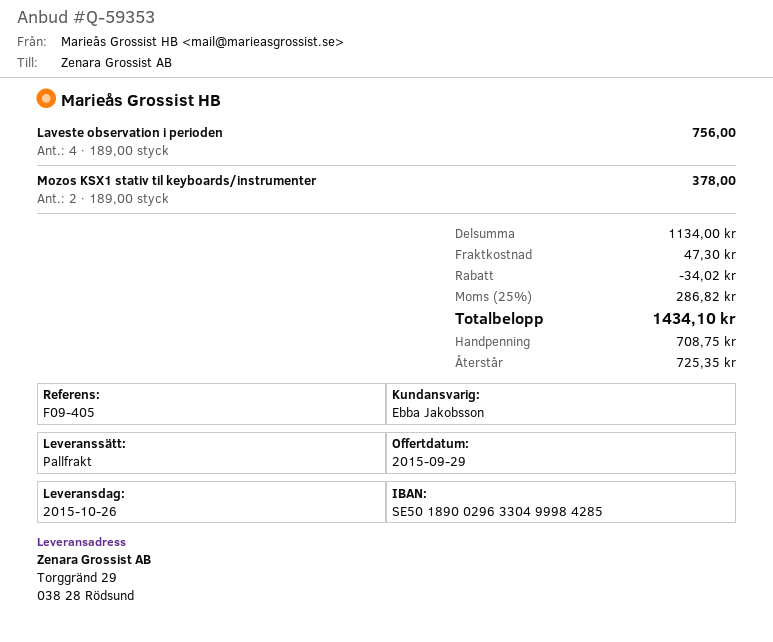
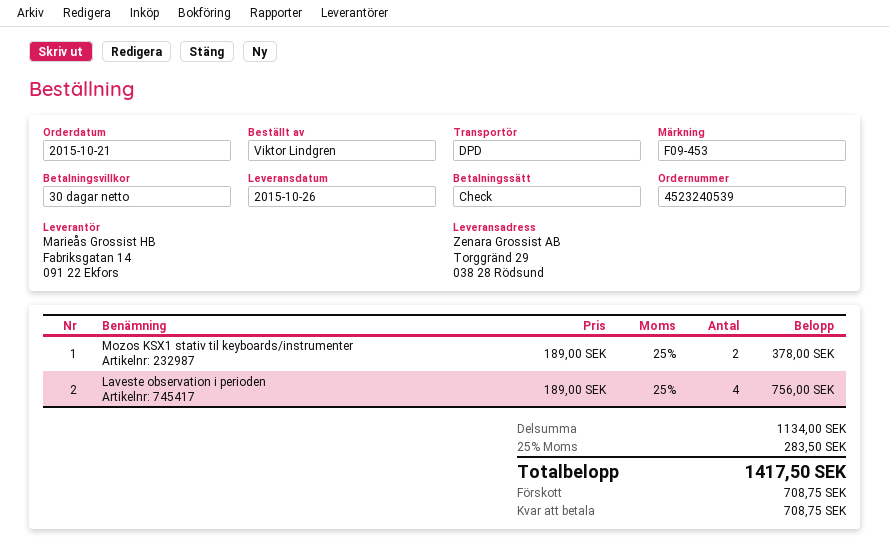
reference: F09-405 -> F09-453
shipping method: pallet freight -> DPD
discount: 34.02 -> none
shipping: 47.30 -> none
tax: 25% = 286.82 -> 25% = 283.50
total: 1434.10 -> 1417.50
balance: 725.35 -> 708.75

